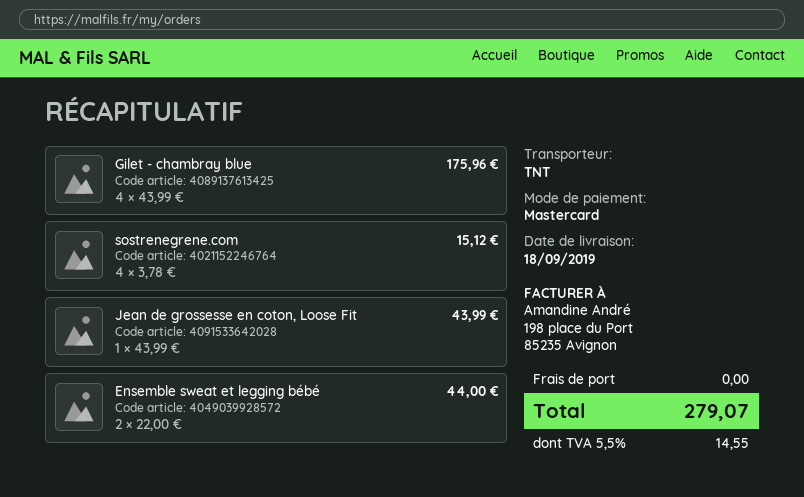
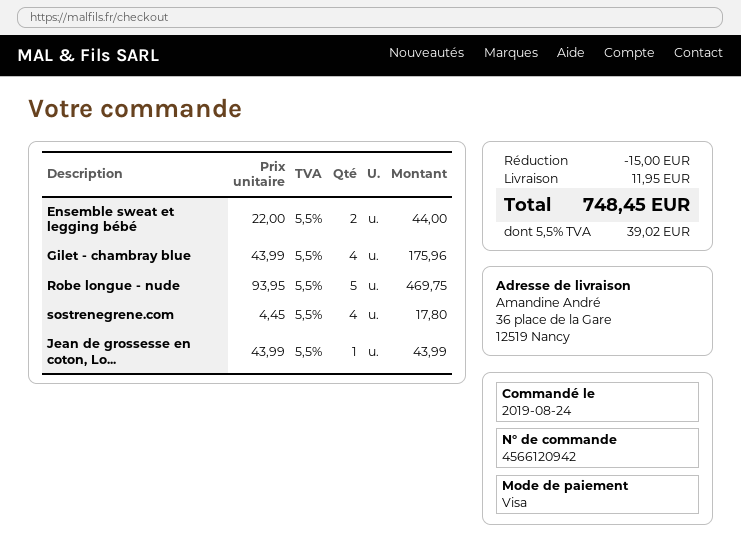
payment method: Mastercard -> Visa
sostrenegrene.com: 4 x 3.78 = 15.12 -> 4 x 4.45 = 17.80
Robe longue - nude: none -> 5 x 93.95 = 469.75
discount: none -> 15.00
shipping: 0.00 -> 11.95
tax: 5.5% = 14.55 -> 5.5% = 39.02
total: 279.07 -> 748.45

